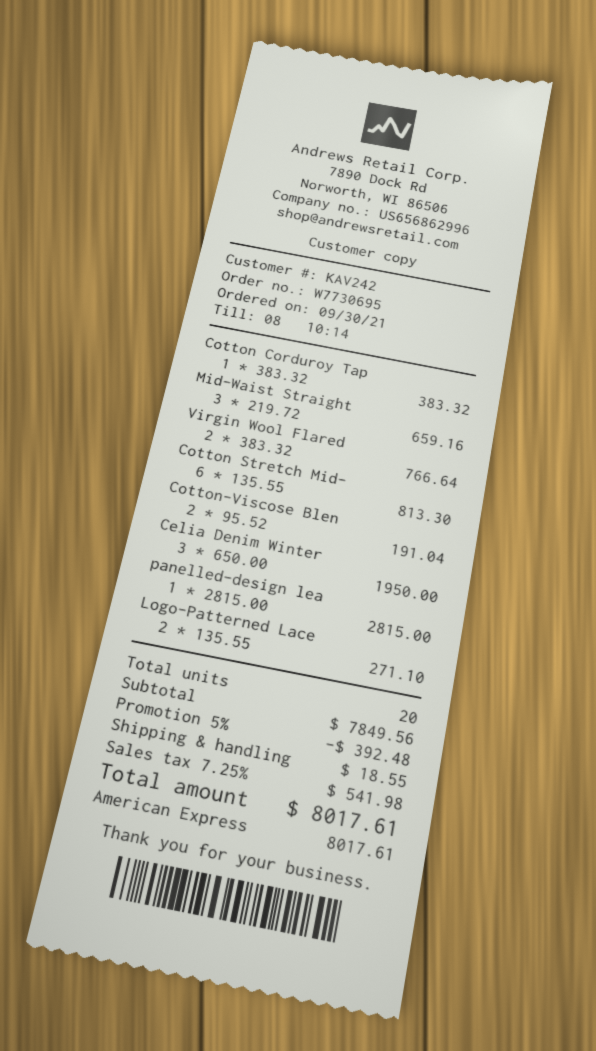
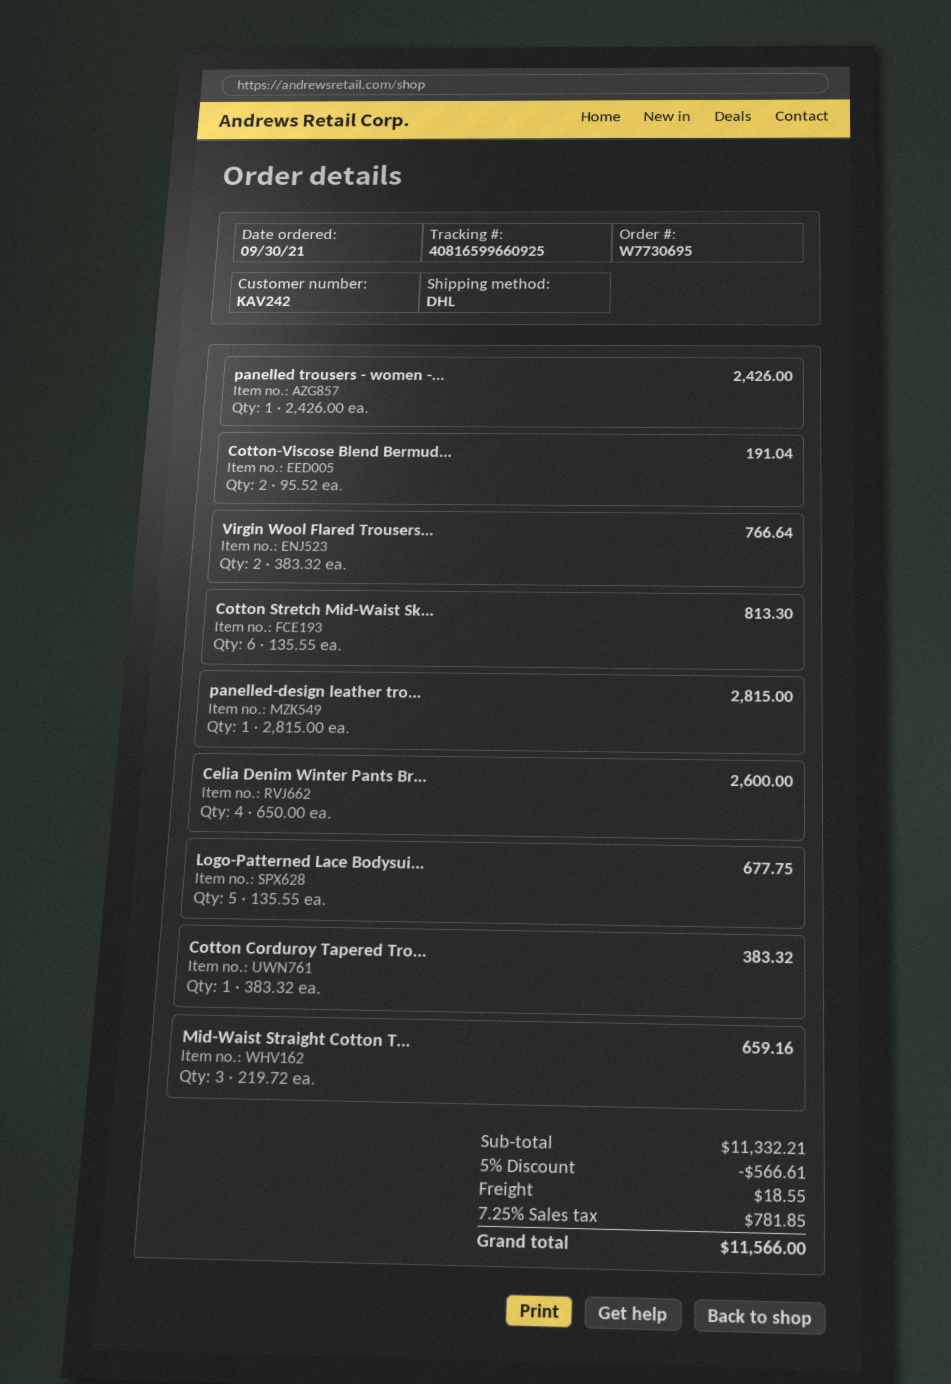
Celia Denim Winter: 3 x 650.00 = 1950.00 -> 4 x 650.00 = 2600.00
Logo-Patterned Lace: 2 x 135.55 = 271.10 -> 5 x 135.55 = 677.75
panelled trousers - women -...: none -> 1 x 2426.00 = 2426.00
subtotal: 7849.56 -> 11332.21
discount: 5% = 392.48 -> 5% = 566.61
tax: 7.25% = 541.98 -> 7.25% = 781.85
total: 8017.61 -> 11566.00

